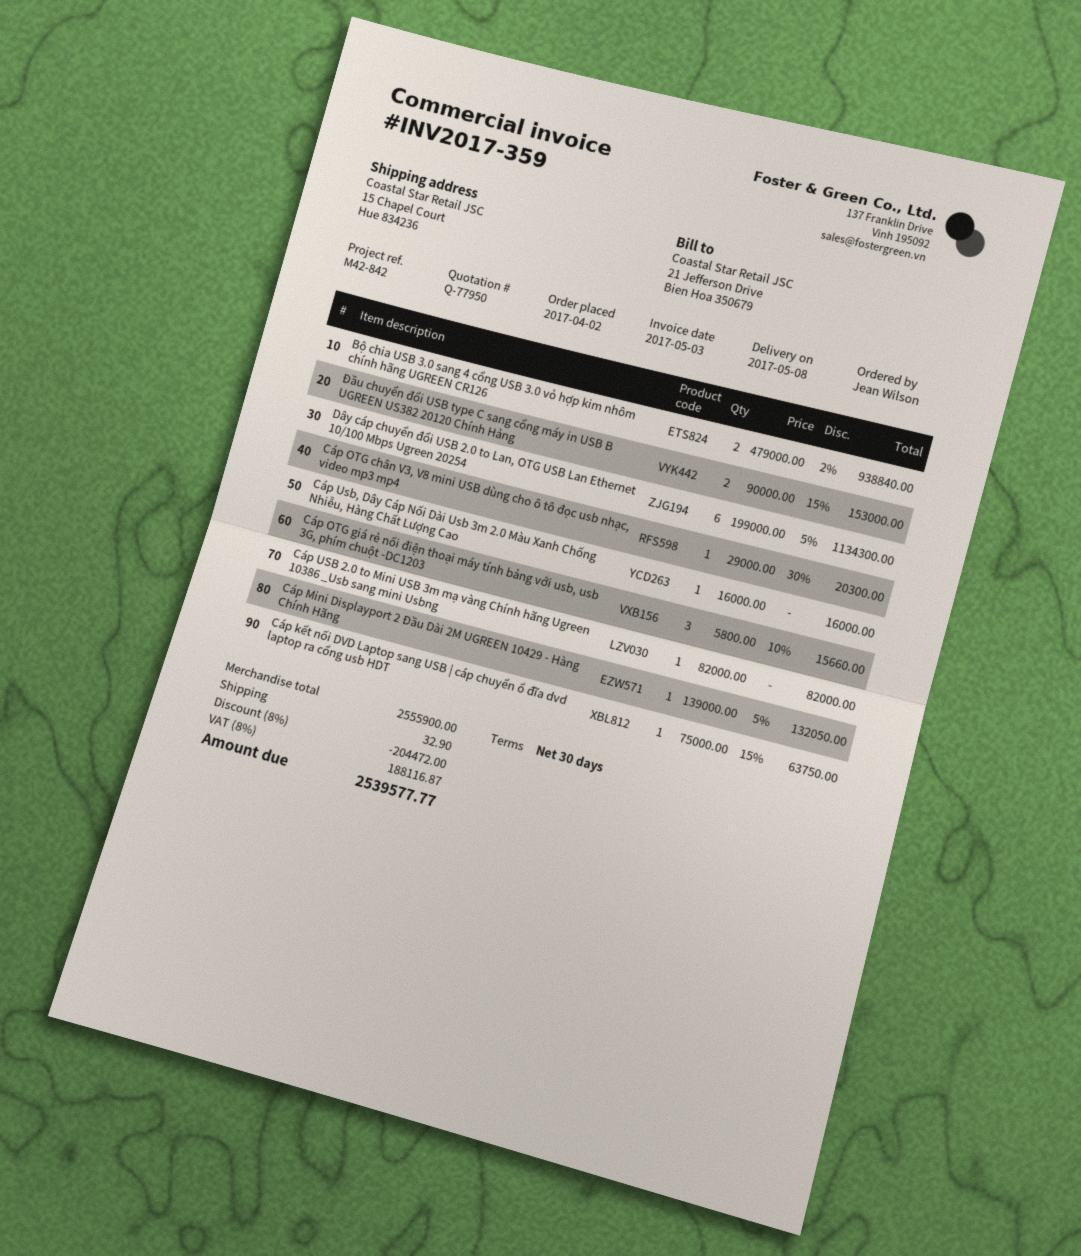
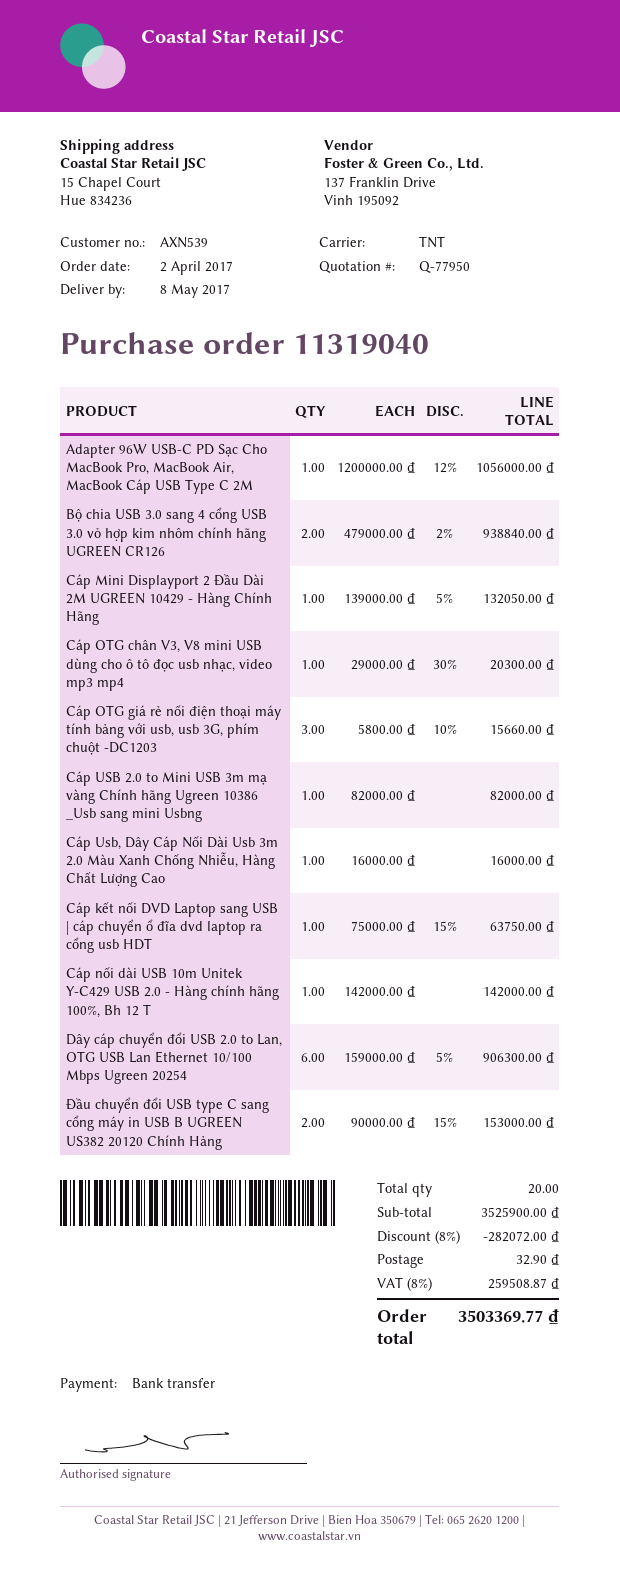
Dây cáp chuyển đổi USB 2.0 to Lan, OTG USB Lan Ethernet 10/100 Mbps Ugreen 20254: 6 x 199000.00 - 5% = 1134300.00 -> 6 x 159000.00 - 5% = 906300.00
Adapter 96W USB-C PD Sạc Cho MacBook Pro, MacBook Air, MacBook Cáp USB Type C 2M: none -> 1 x 1200000.00 - 12% = 1056000.00
Cáp nối dài USB 10m Unitek Y-C429 USB 2.0 - Hàng chính hãng 100%, Bh 12 T: none -> 1 x 142000.00 = 142000.00
subtotal: 2555900.00 -> 3525900.00
discount: 8% = 204472.00 -> 8% = 282072.00
tax: 8% = 188116.87 -> 8% = 259508.87
total: 2539577.77 -> 3503369.77

